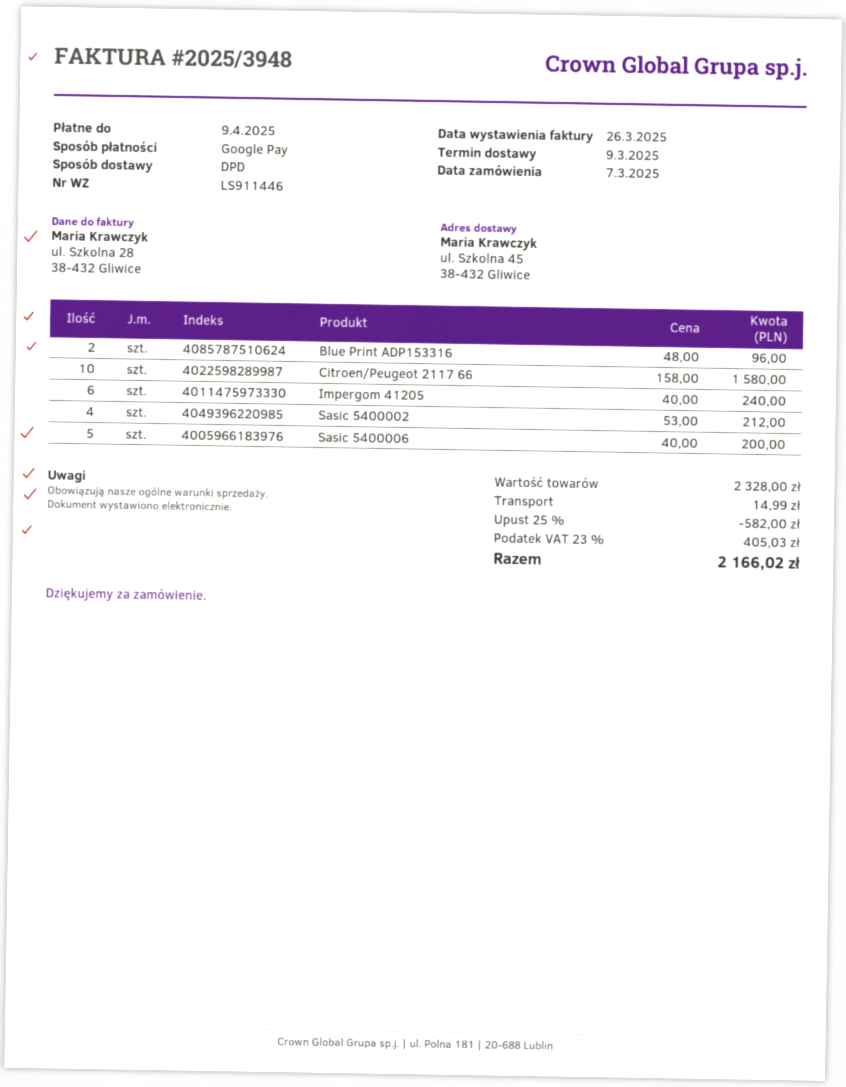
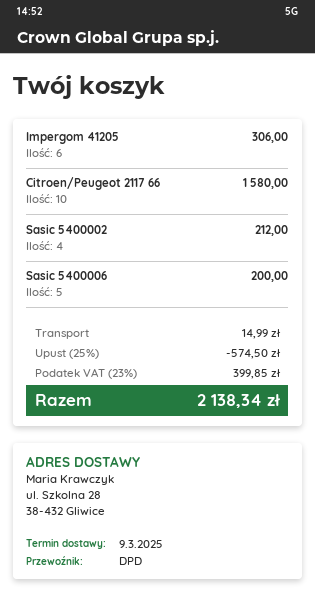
ship to: ul. Szkolna 45, 38-432 Gliwice -> ul. Szkolna 28, 38-432 Gliwice
Blue Print ADP153316: 2 for 96.00 -> none
Impergom 41205: 6 for 240.00 -> 6 for 306.00
discount: 25% = 582.00 -> 25% = 574.50
tax: 23% = 405.03 -> 23% = 399.85
total: 2166.02 -> 2138.34

